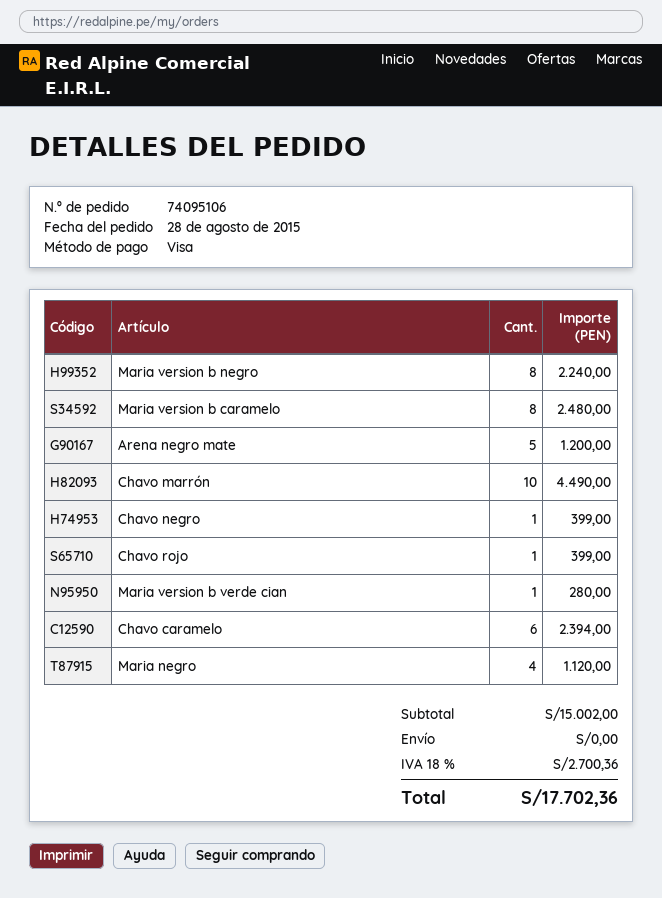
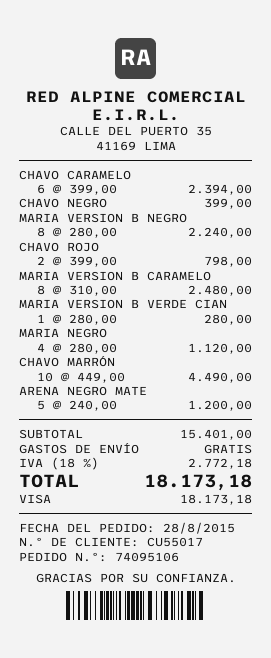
Chavo rojo: 1 for 399.00 -> 2 for 798.00
subtotal: 15002.00 -> 15401.00
tax: 18% = 2700.36 -> 18% = 2772.18
total: 17702.36 -> 18173.18

